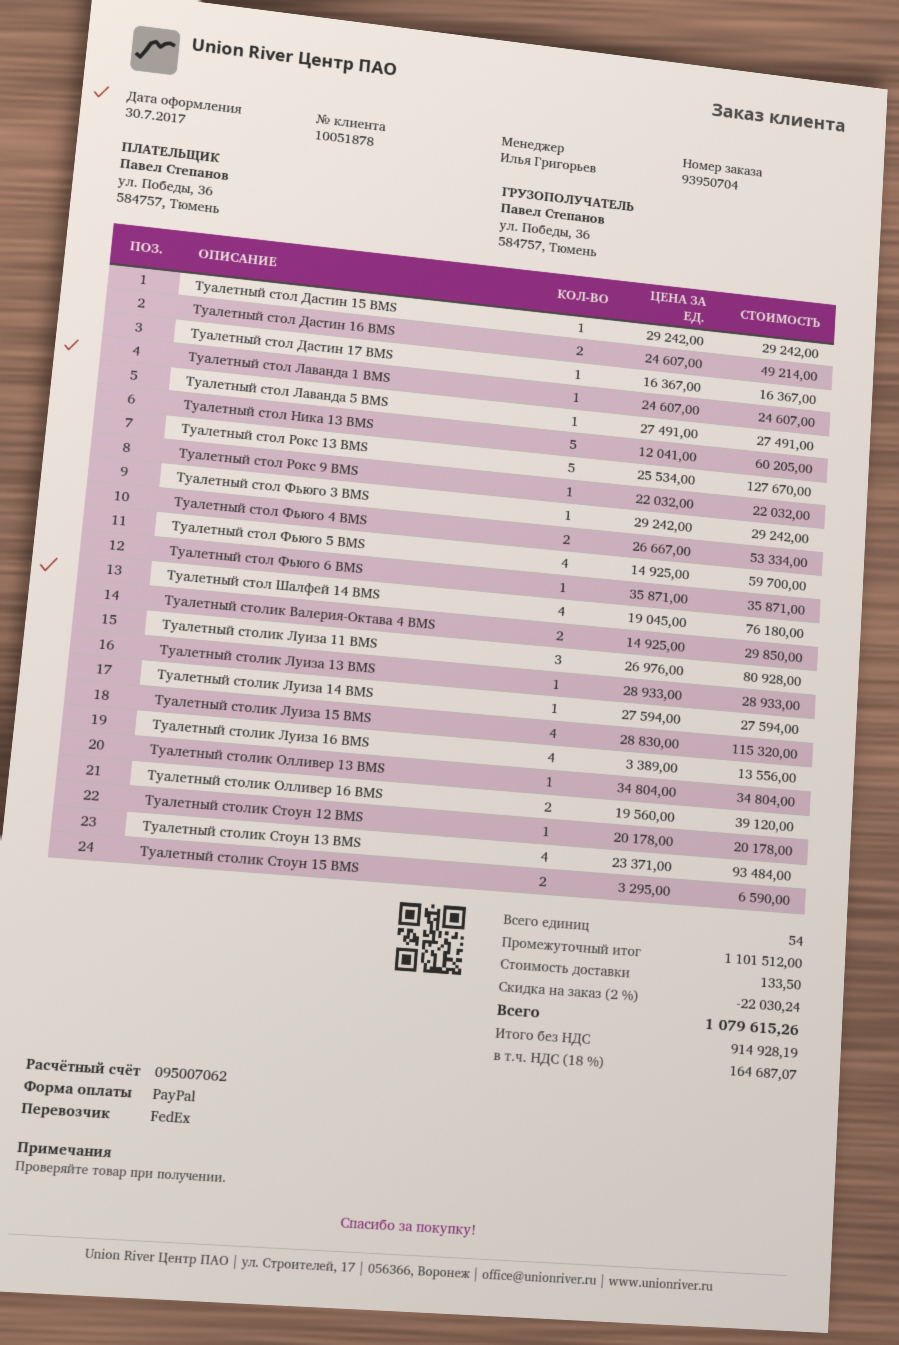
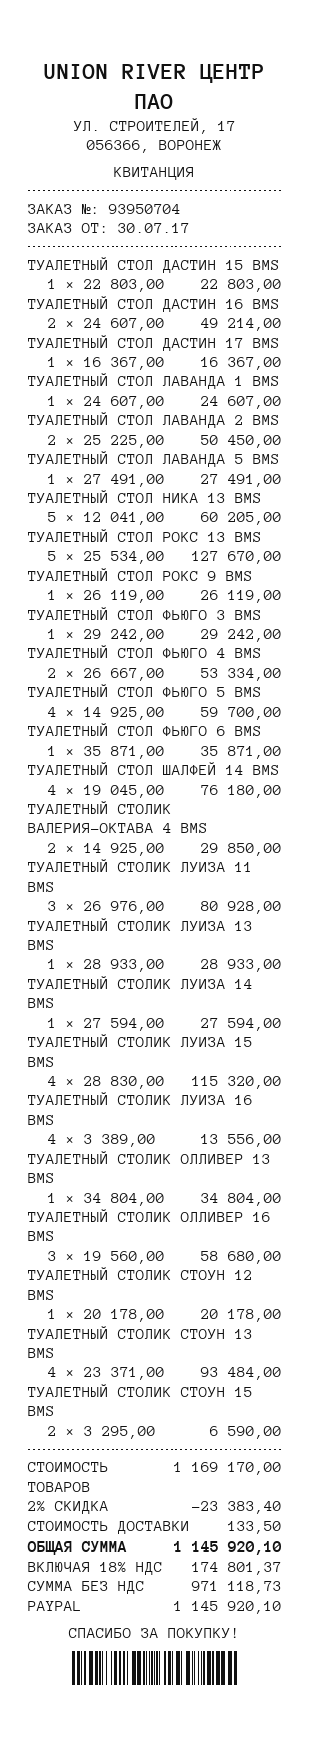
Туалетный стол Дастин 15 BMS: 1 x 29242.00 = 29242.00 -> 1 x 22803.00 = 22803.00
Туалетный стол Рокс 9 BMS: 1 x 22032.00 = 22032.00 -> 1 x 26119.00 = 26119.00
Туалетный столик Олливер 16 BMS: 2 x 19560.00 = 39120.00 -> 3 x 19560.00 = 58680.00
ТУАЛЕТНЫЙ СТОЛ ЛАВАНДА 2 BMS: none -> 2 x 25225.00 = 50450.00
subtotal: 1101512.00 -> 1169170.00
discount: 2% = 22030.24 -> 2% = 23383.40
net: 914928.19 -> 971118.73
tax: 18% = 164687.07 -> 18% = 174801.37
total: 1079615.26 -> 1145920.10

